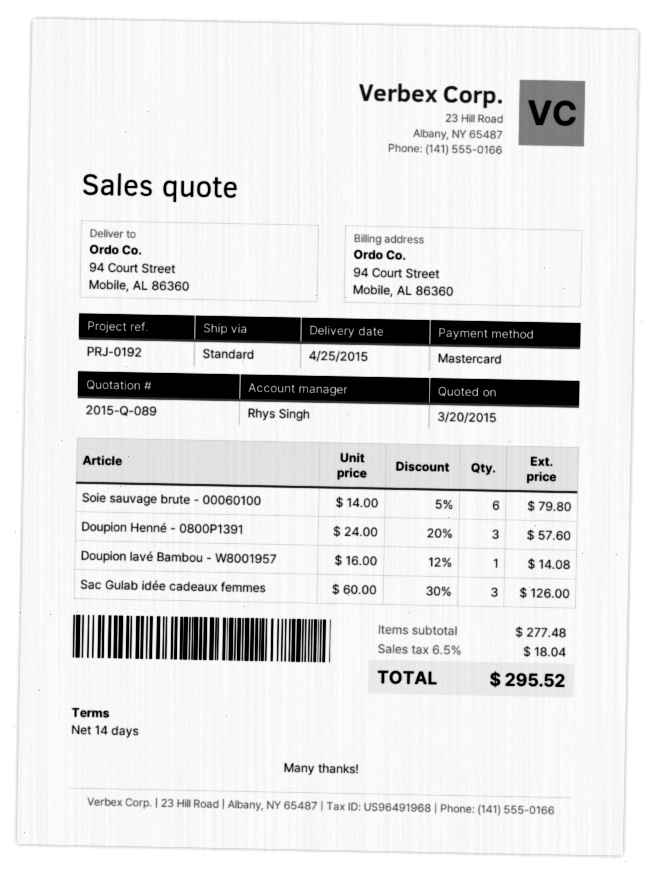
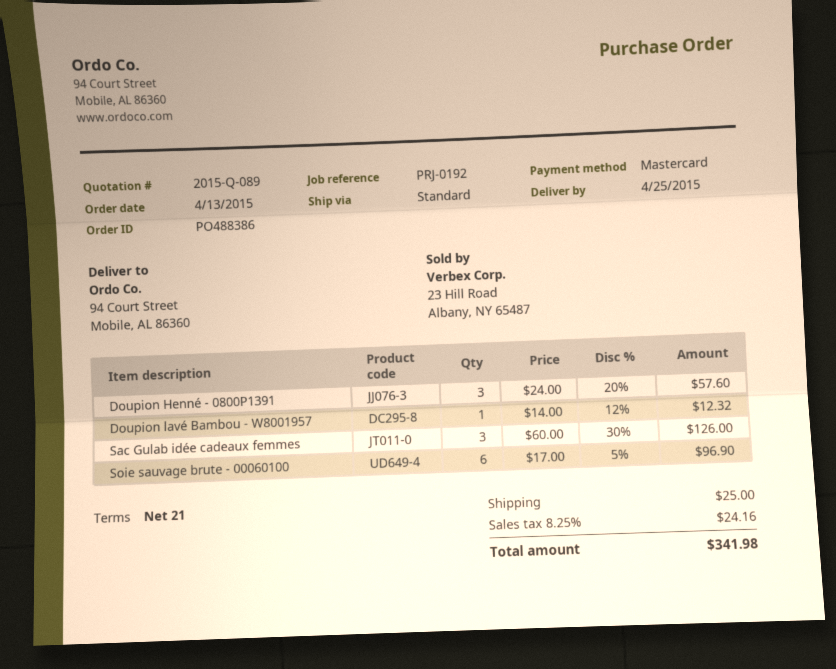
payment terms: 14 days -> 21 days
Soie sauvage brute - 00060100: 6 x 14.00 - 5% = 79.80 -> 6 x 17.00 - 5% = 96.90
Doupion lavé Bambou - W8001957: 1 x 16.00 - 12% = 14.08 -> 1 x 14.00 - 12% = 12.32
shipping: none -> 25.00
tax: 6.5% = 18.04 -> 8.25% = 24.16
total: 295.52 -> 341.98

